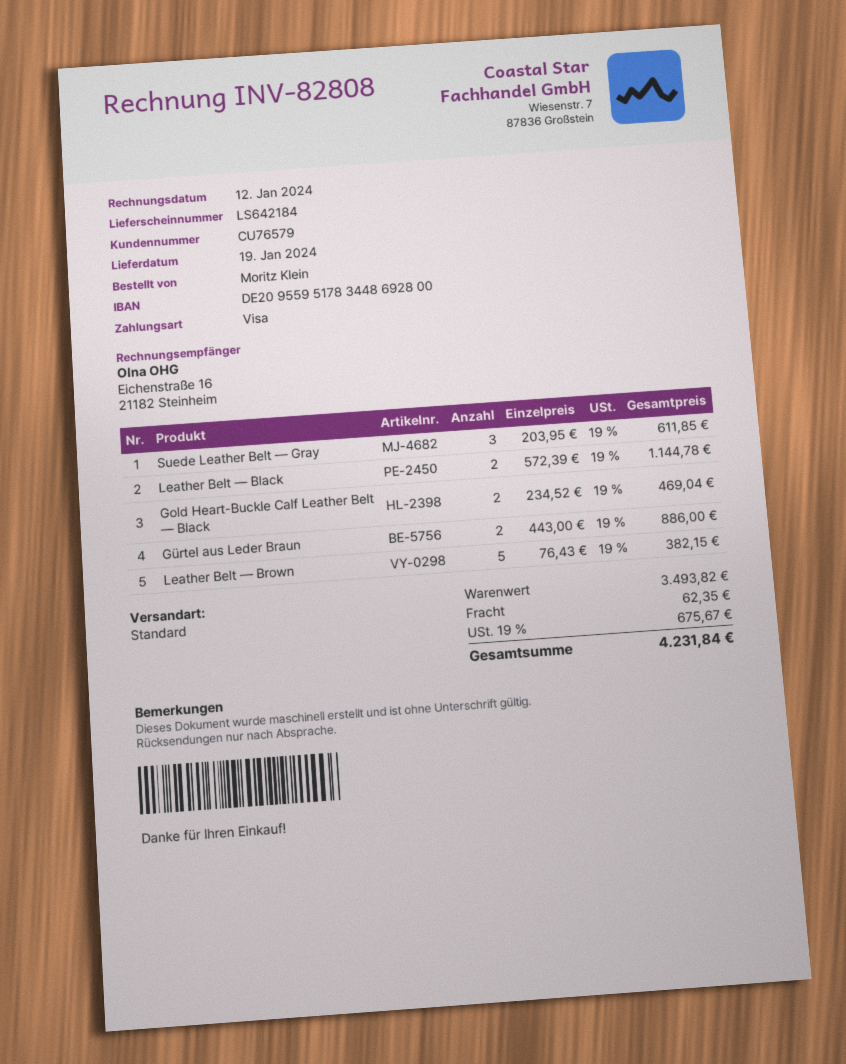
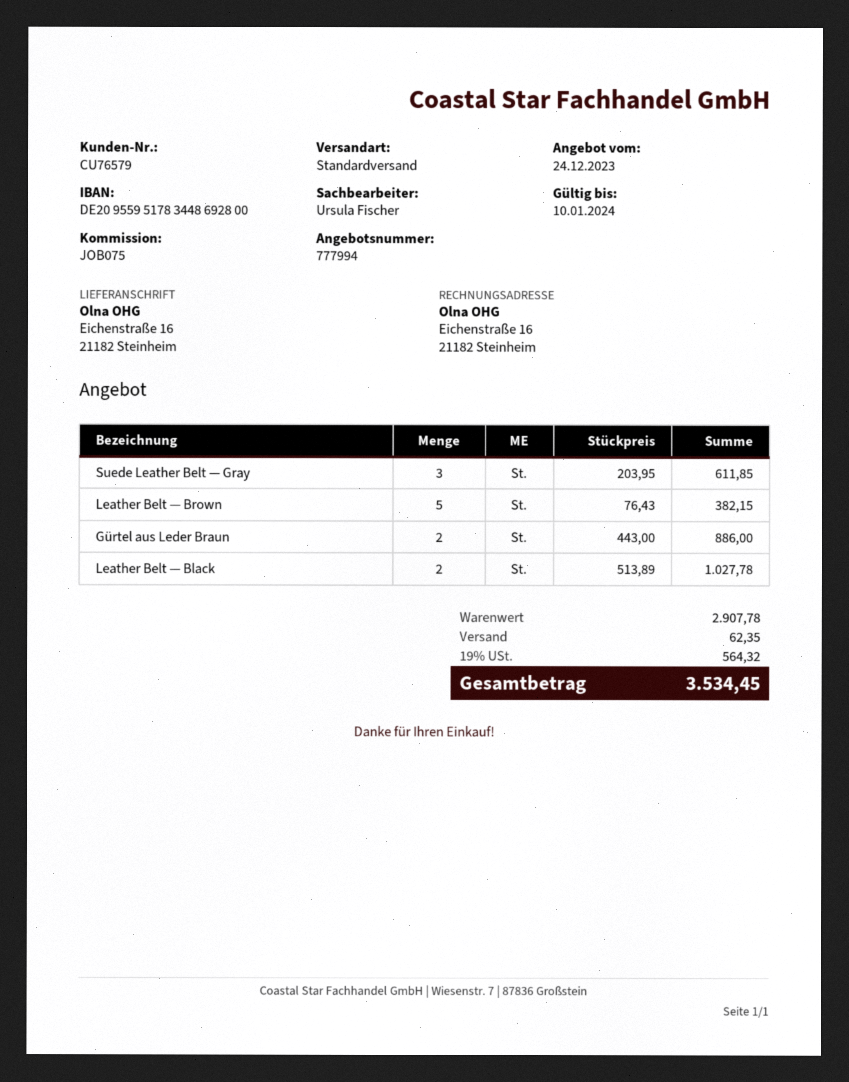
Leather Belt — Black: 2 x 572.39 = 1144.78 -> 2 x 513.89 = 1027.78
Gold Heart-Buckle Calf Leather Belt — Black: 2 x 234.52 = 469.04 -> none
subtotal: 3493.82 -> 2907.78
tax: 19% = 675.67 -> 19% = 564.32
total: 4231.84 -> 3534.45

